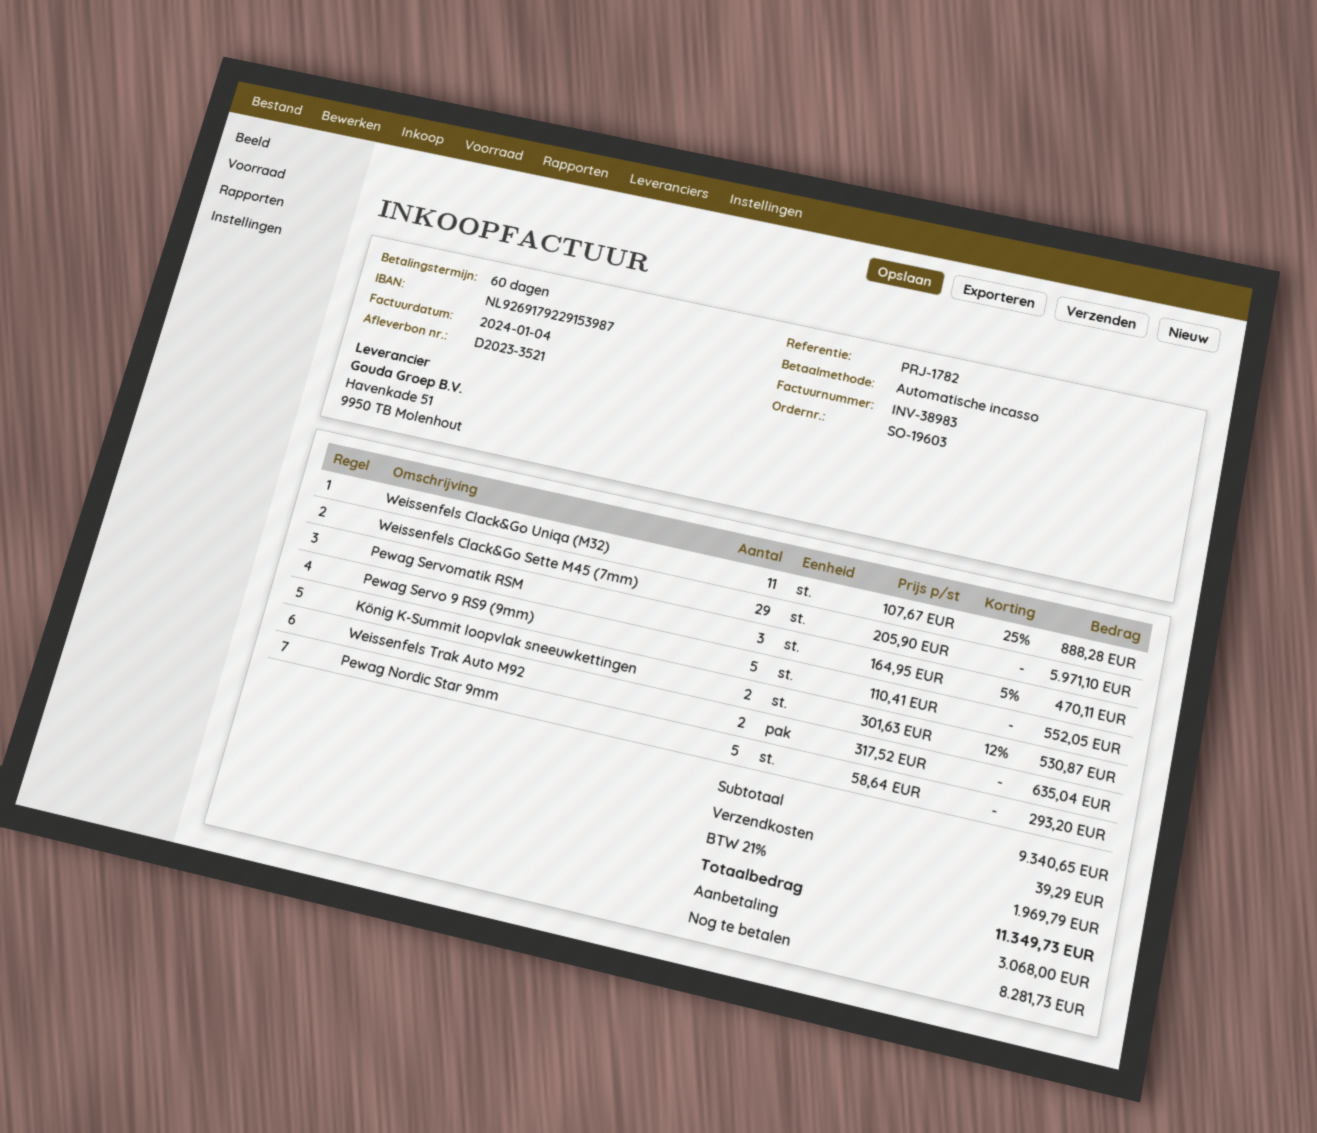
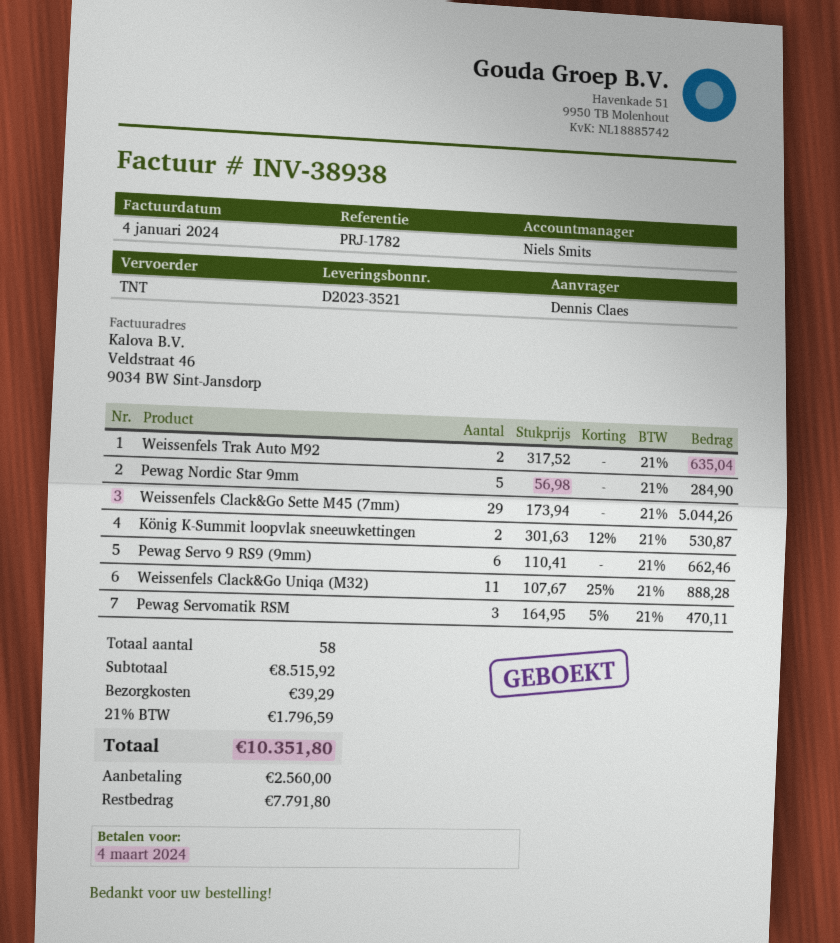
invoice number: INV-38983 -> INV-38938
Weissenfels Clack&Go Sette M45 (7mm): 29 x 205.90 = 5971.10 -> 29 x 173.94 = 5044.26
Pewag Servo 9 RS9 (9mm): 5 x 110.41 = 552.05 -> 6 x 110.41 = 662.46
Pewag Nordic Star 9mm: 5 x 58.64 = 293.20 -> 5 x 56.98 = 284.90
subtotal: 9340.65 -> 8515.92
tax: 21% = 1969.79 -> 21% = 1796.59
total: 11349.73 -> 10351.80
deposit: 3068.00 -> 2560.00
balance: 8281.73 -> 7791.80

